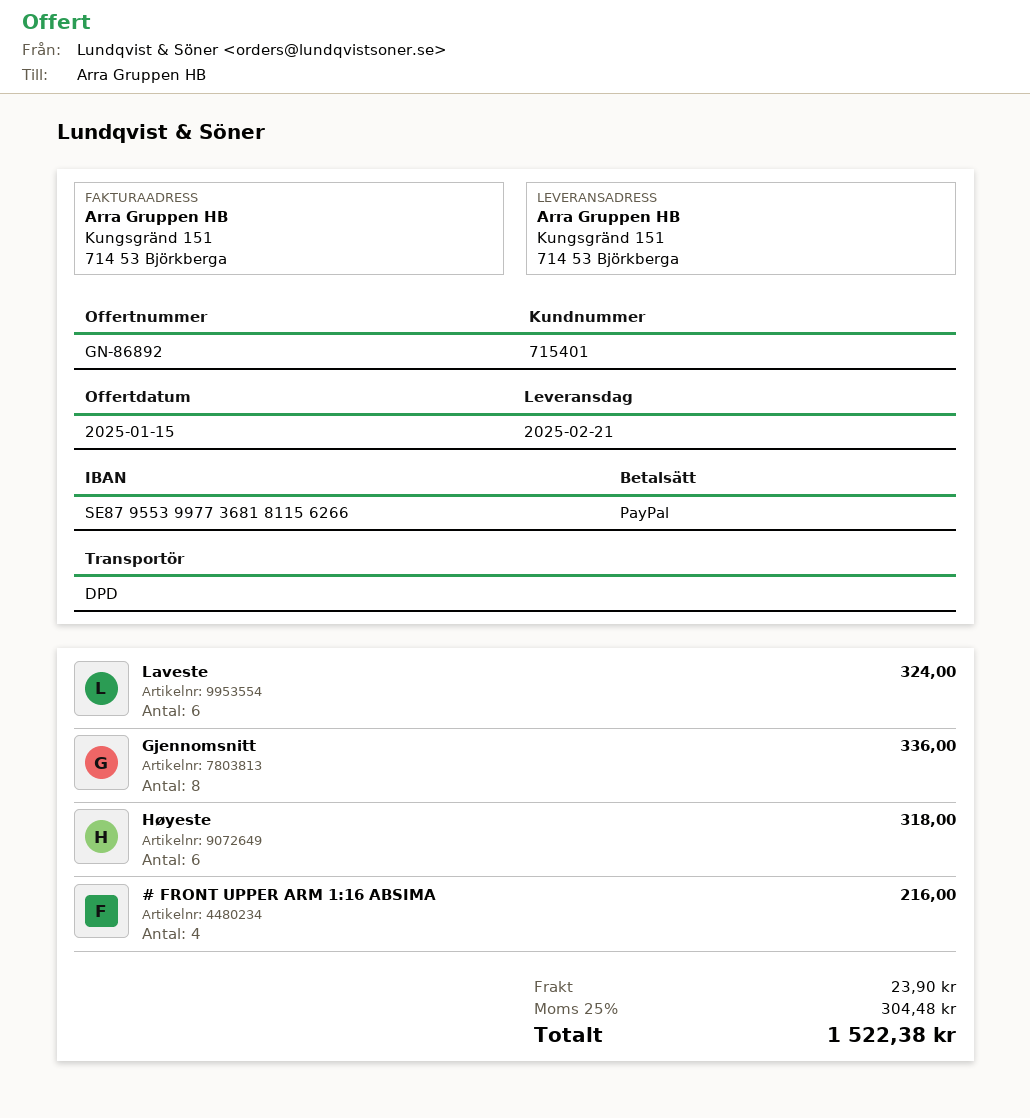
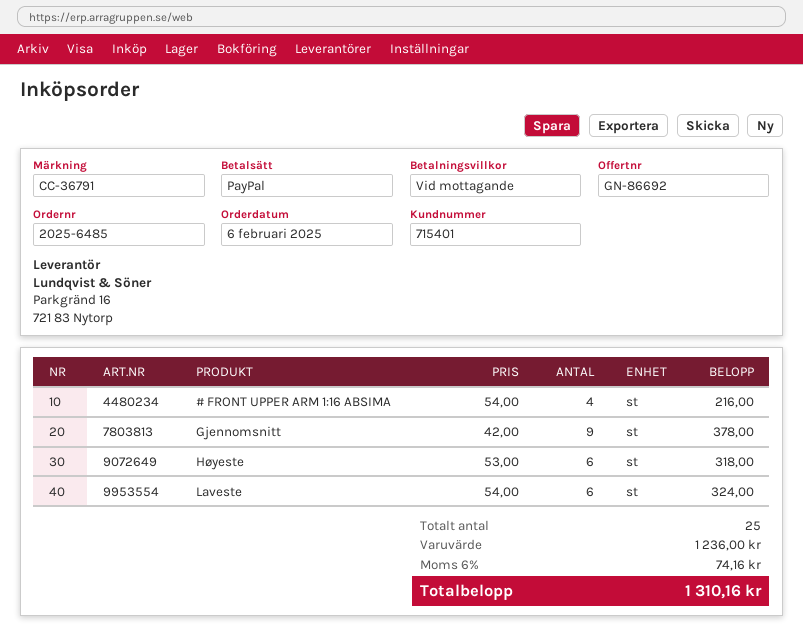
quote number: GN-86892 -> GN-86692
Gjennomsnitt: 8 for 336.00 -> 9 for 378.00
shipping: 23.90 -> none
tax: 25% = 304.48 -> 6% = 74.16
total: 1522.38 -> 1310.16

